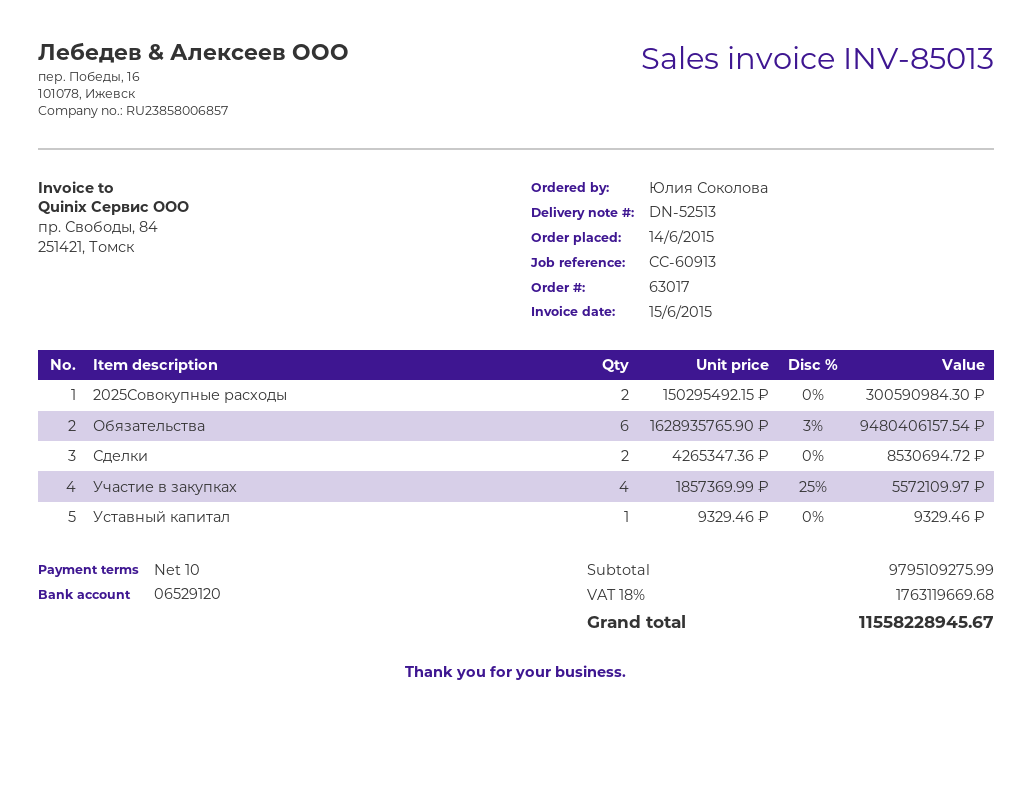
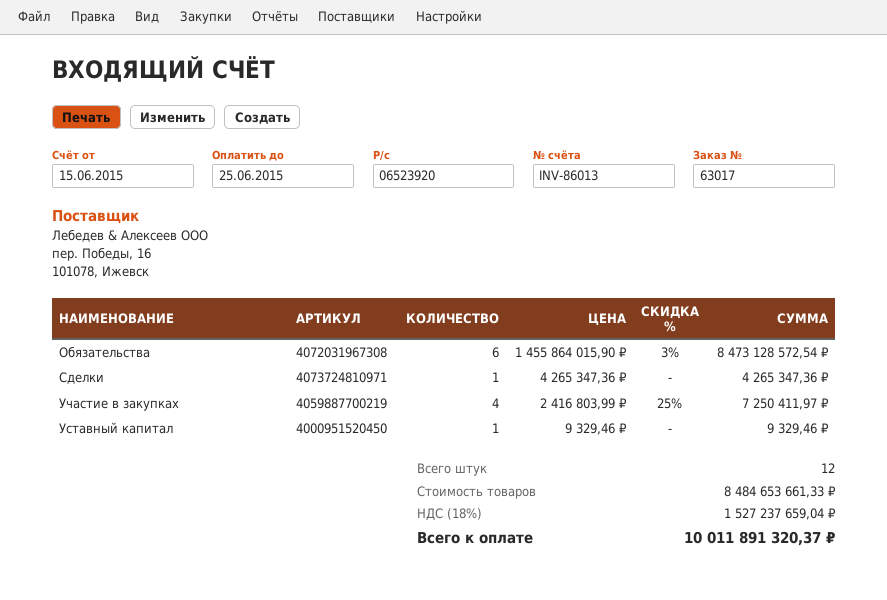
invoice number: INV-85013 -> INV-86013
bank account: 06529120 -> 06523920
2025Совокупные расходы: 2 x 150295492.15 = 300590984.30 -> none
Обязательства: 6 x 1628935765.90 - 3% = 9480406157.54 -> 6 x 1455864015.90 - 3% = 8473128572.54
Сделки: 2 x 4265347.36 = 8530694.72 -> 1 x 4265347.36 = 4265347.36
Участие в закупках: 4 x 1857369.99 - 25% = 5572109.97 -> 4 x 2416803.99 - 25% = 7250411.97
subtotal: 9795109275.99 -> 8484653661.33
tax: 18% = 1763119669.68 -> 18% = 1527237659.04
total: 11558228945.67 -> 10011891320.37

